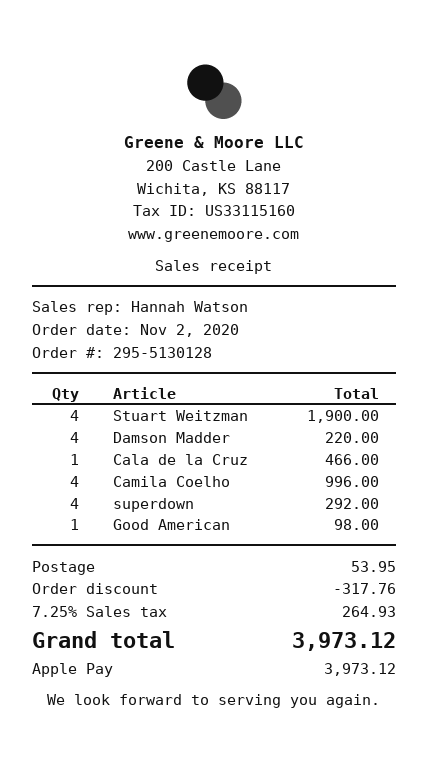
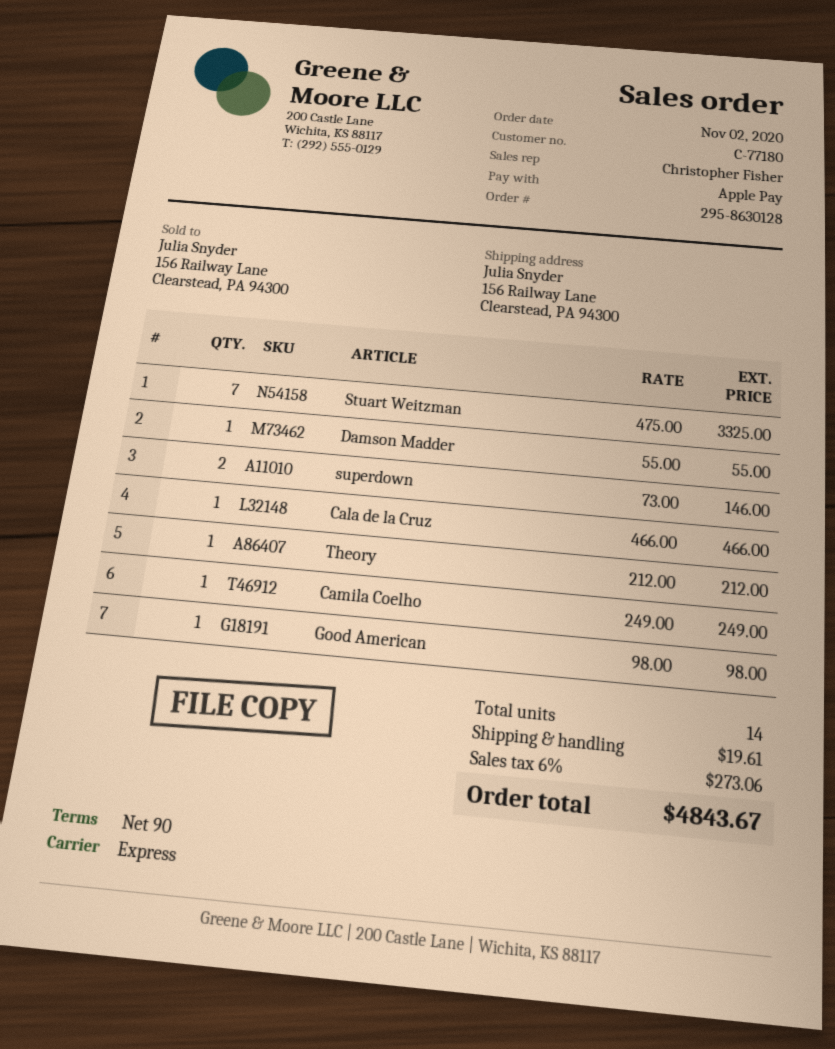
order number: 295-5130128 -> 295-8630128
sales rep: Hannah Watson -> Christopher Fisher
Stuart Weitzman: 4 for 1900.00 -> 7 for 3325.00
Damson Madder: 4 for 220.00 -> 1 for 55.00
Camila Coelho: 4 for 996.00 -> 1 for 249.00
superdown: 4 for 292.00 -> 2 for 146.00
Theory: none -> 1 for 212.00
discount: 317.76 -> none
shipping: 53.95 -> 19.61
tax: 7.25% = 264.93 -> 6% = 273.06
total: 3973.12 -> 4843.67

